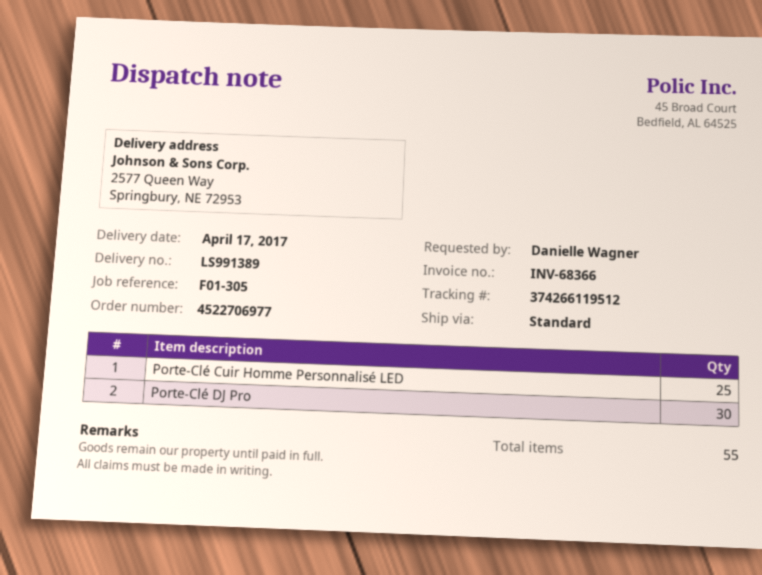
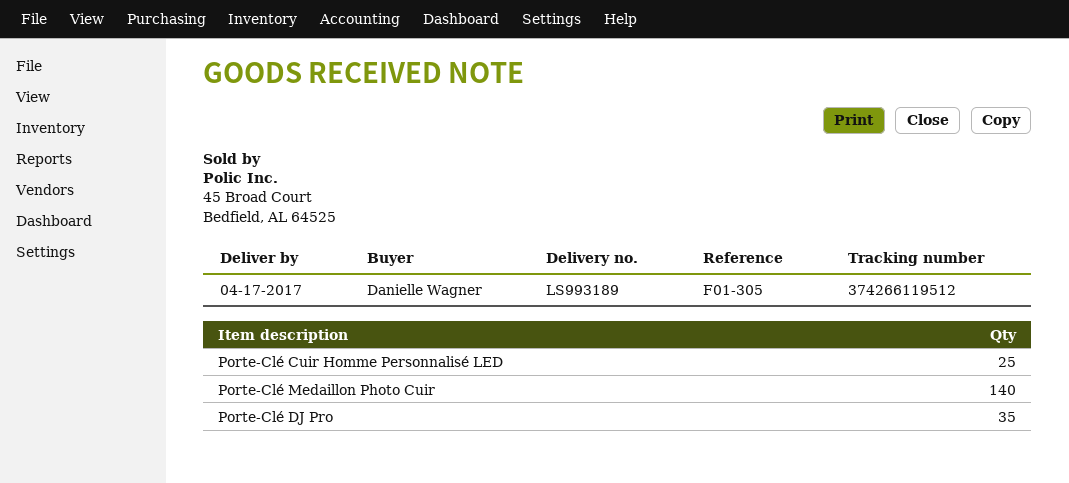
delivery note number: LS991389 -> LS993189
Porte-Clé DJ Pro: 30 -> 35
Porte-Clé Medaillon Photo Cuir: none -> 140

